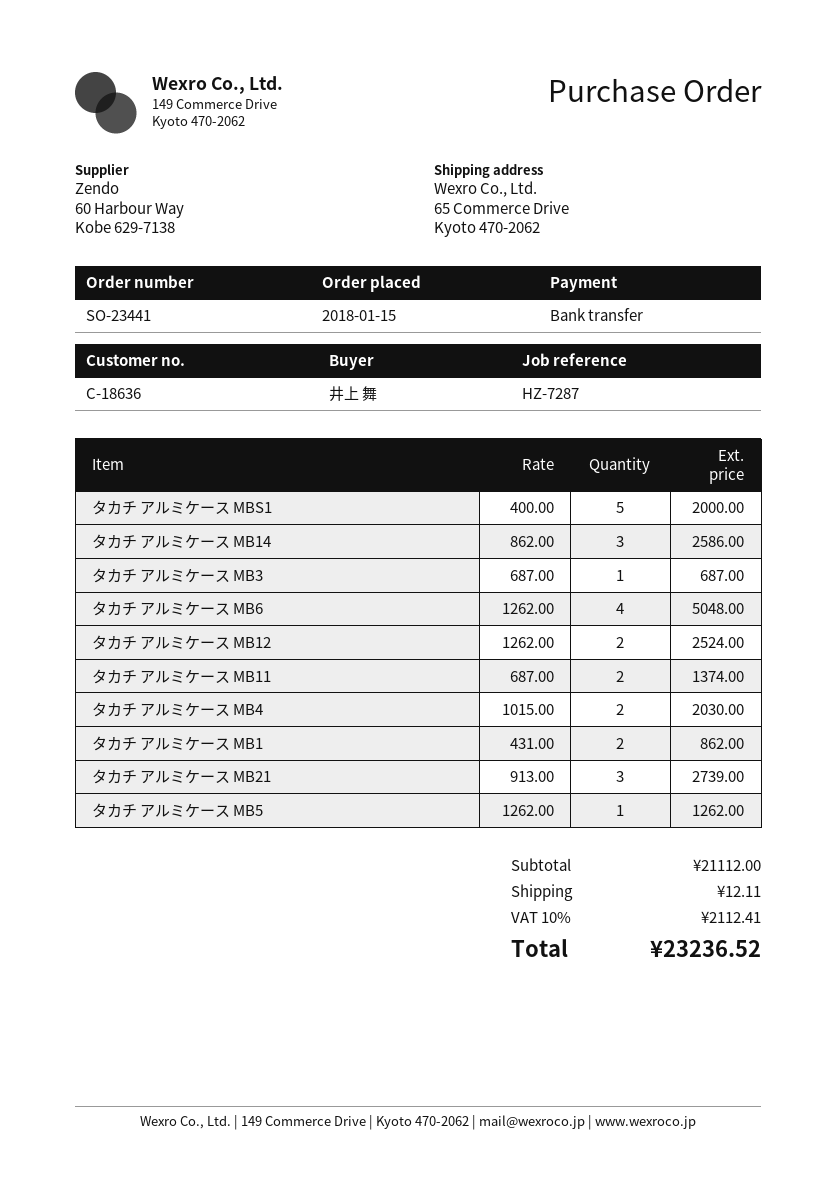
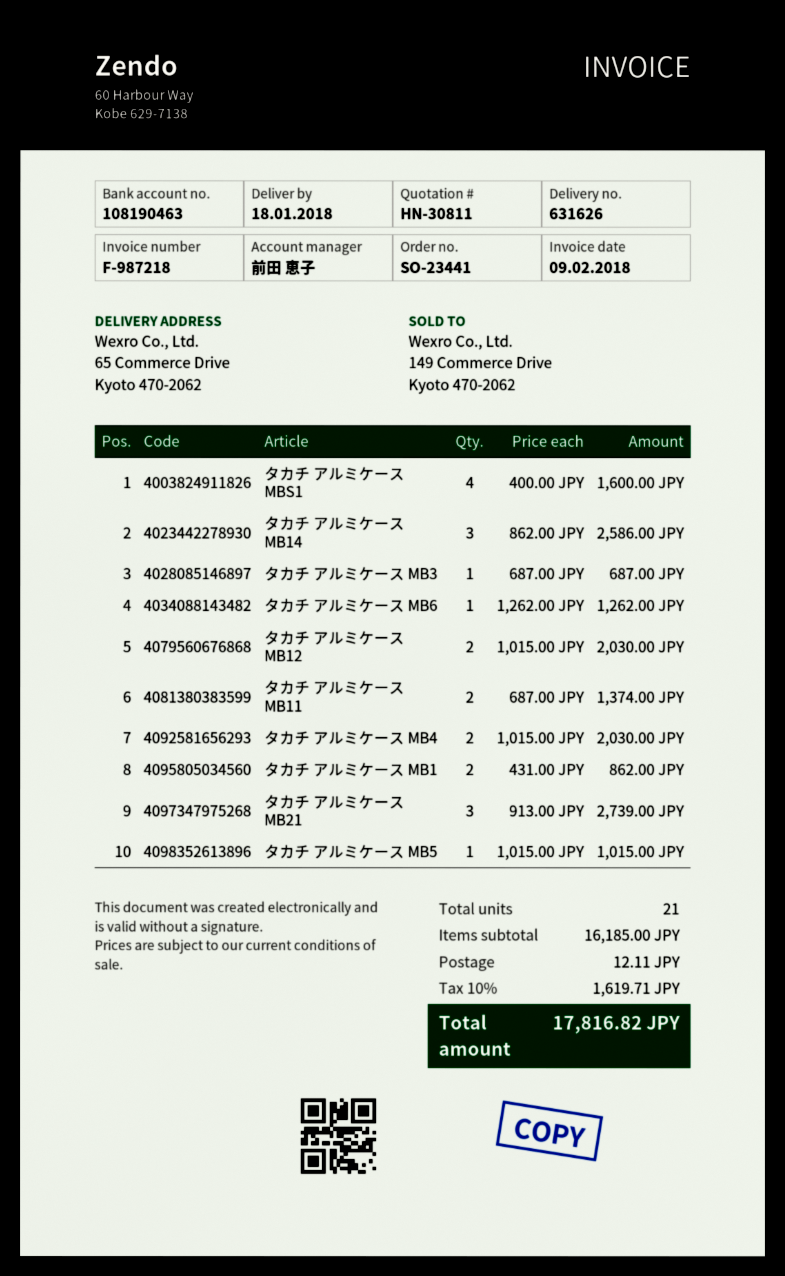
タカチ アルミケース MBS1: 5 x 400.00 = 2000.00 -> 4 x 400.00 = 1600.00
タカチ アルミケース MB6: 4 x 1262.00 = 5048.00 -> 1 x 1262.00 = 1262.00
タカチ アルミケース MB12: 2 x 1262.00 = 2524.00 -> 2 x 1015.00 = 2030.00
タカチ アルミケース MB5: 1 x 1262.00 = 1262.00 -> 1 x 1015.00 = 1015.00
subtotal: 21112.00 -> 16185.00
tax: 10% = 2112.41 -> 10% = 1619.71
total: 23236.52 -> 17816.82

